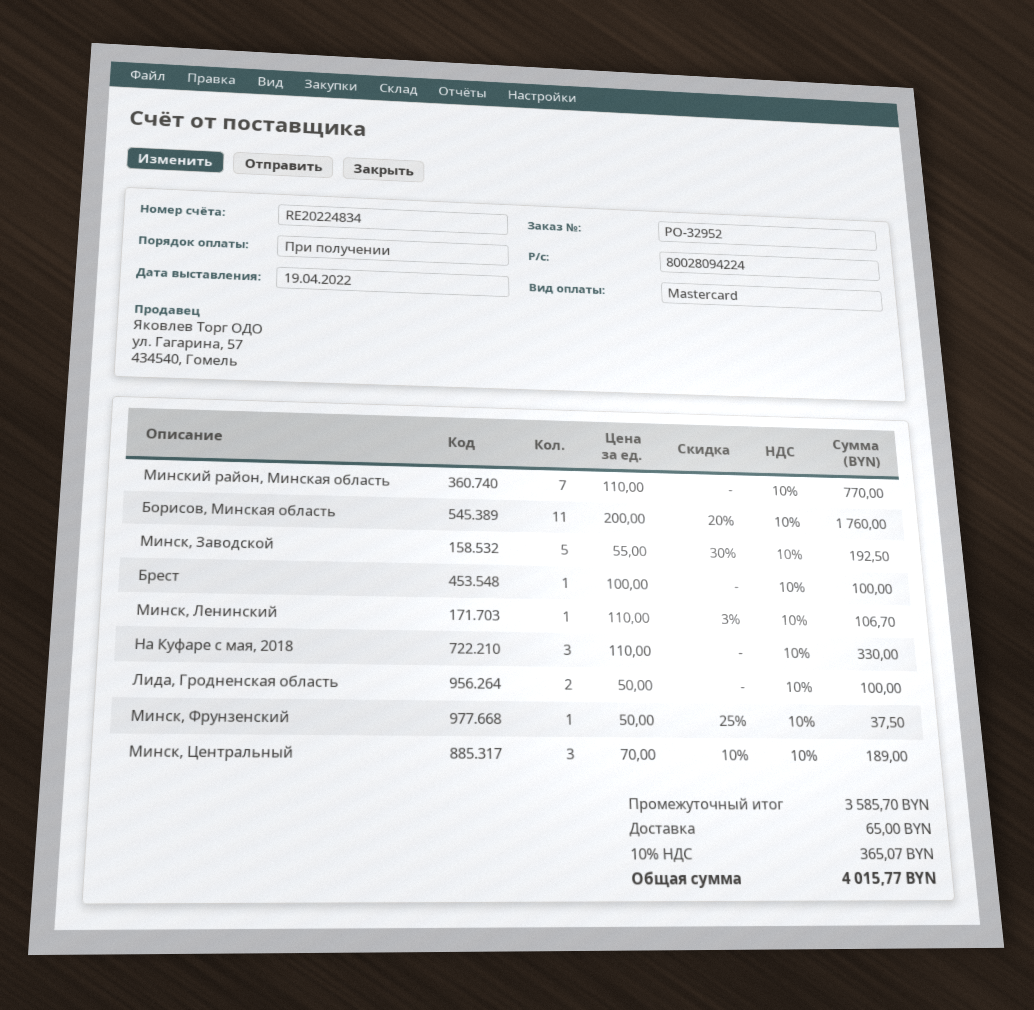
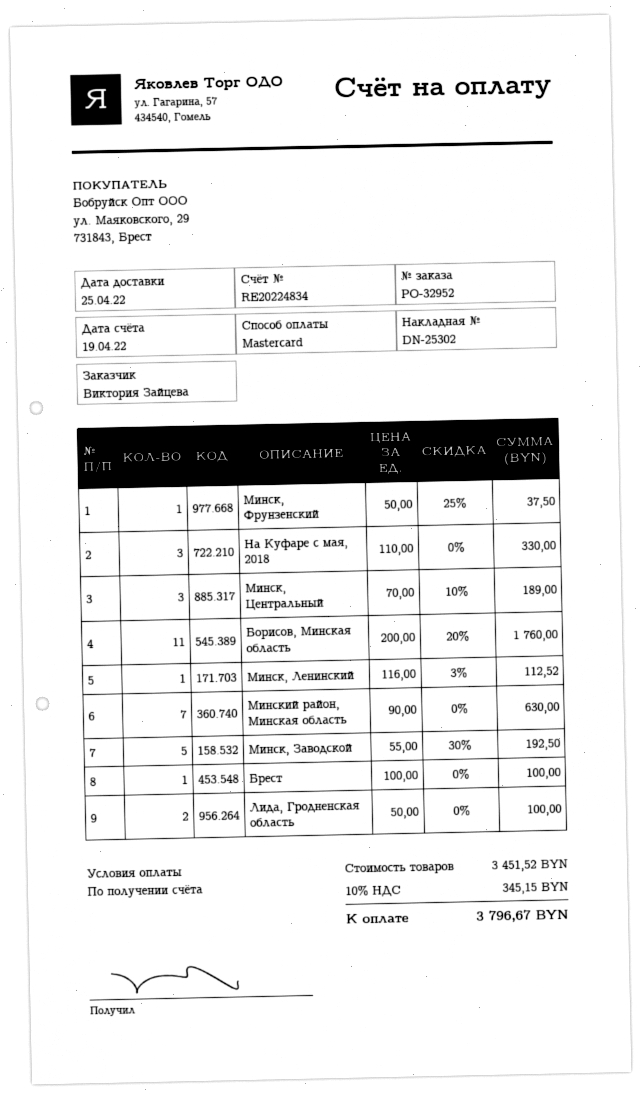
Минский район, Минская область: 7 x 110.00 = 770.00 -> 7 x 90.00 = 630.00
Минск, Ленинский: 1 x 110.00 - 3% = 106.70 -> 1 x 116.00 - 3% = 112.52
subtotal: 3585.70 -> 3451.52
shipping: 65.00 -> none
tax: 10% = 365.07 -> 10% = 345.15
total: 4015.77 -> 3796.67

